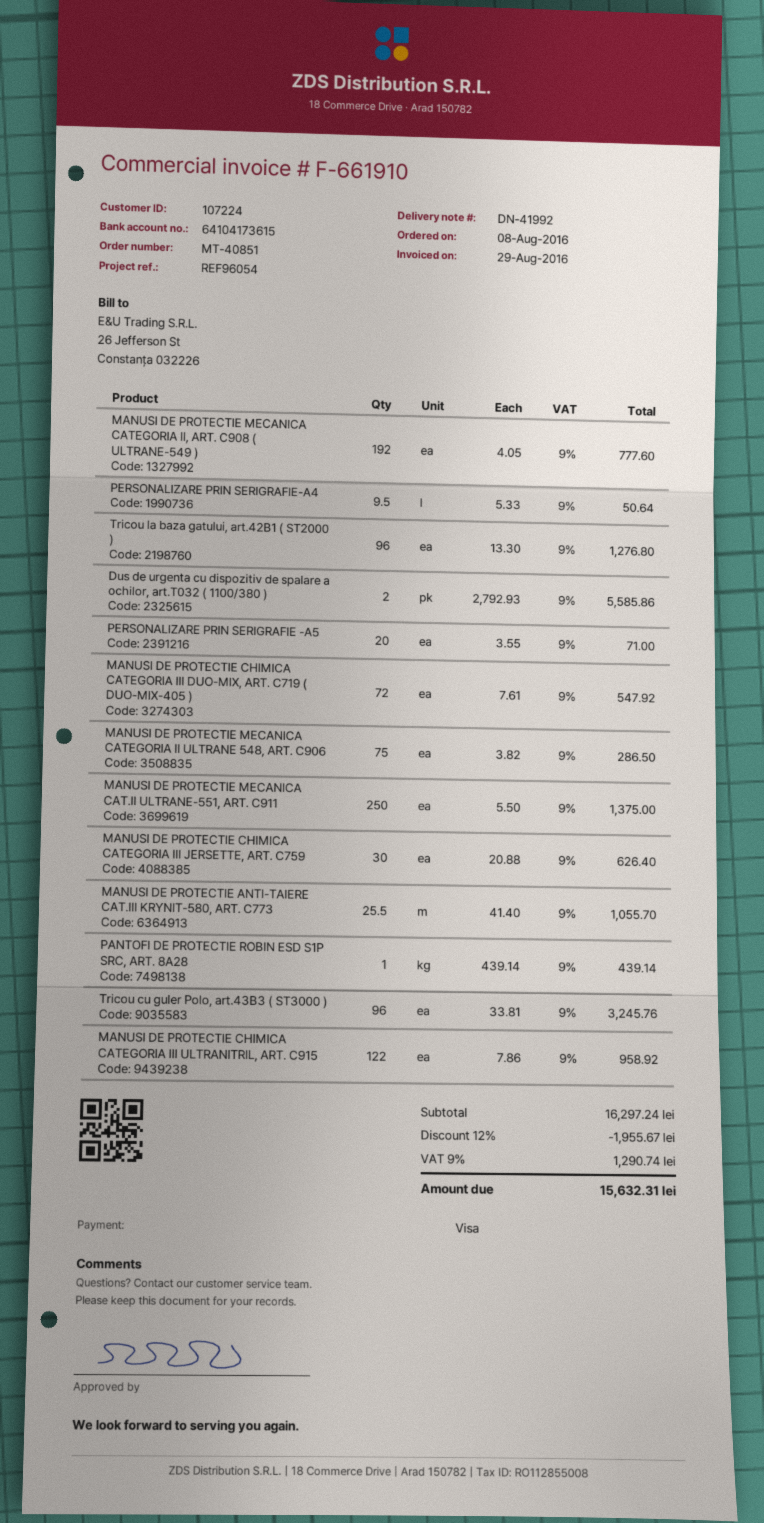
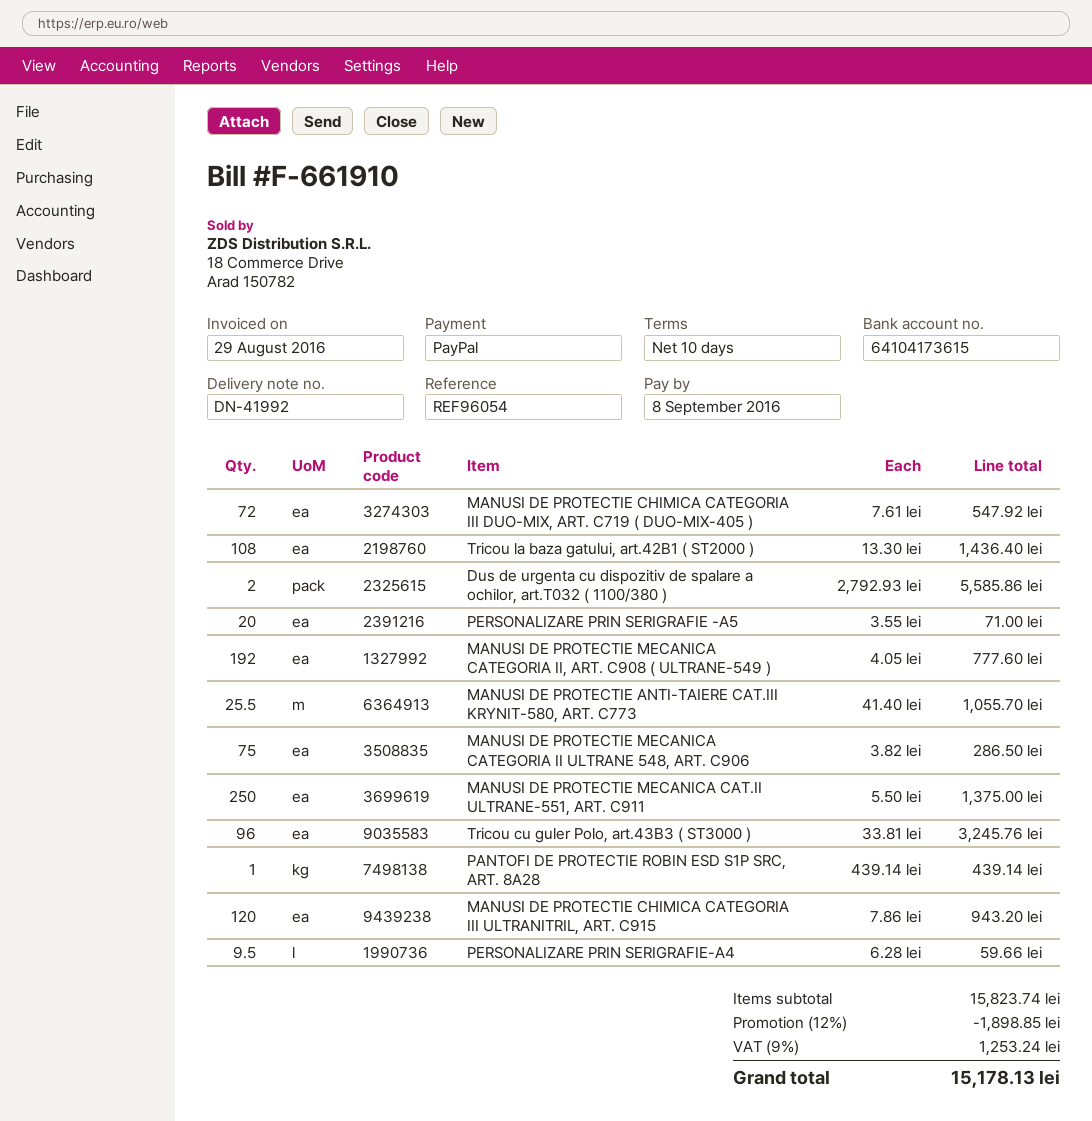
payment method: Visa -> PayPal
PERSONALIZARE PRIN SERIGRAFIE-A4: 9.5 x 5.33 = 50.64 -> 9.5 x 6.28 = 59.66
Tricou la baza gatului, art.42B1 ( ST2000 ): 96 x 13.30 = 1276.80 -> 108 x 13.30 = 1436.40
MANUSI DE PROTECTIE CHIMICA CATEGORIA III JERSETTE, ART. C759: 30 x 20.88 = 626.40 -> none
MANUSI DE PROTECTIE CHIMICA CATEGORIA III ULTRANITRIL, ART. C915: 122 x 7.86 = 958.92 -> 120 x 7.86 = 943.20
subtotal: 16297.24 -> 15823.74
discount: 12% = 1955.67 -> 12% = 1898.85
tax: 9% = 1290.74 -> 9% = 1253.24
total: 15632.31 -> 15178.13

